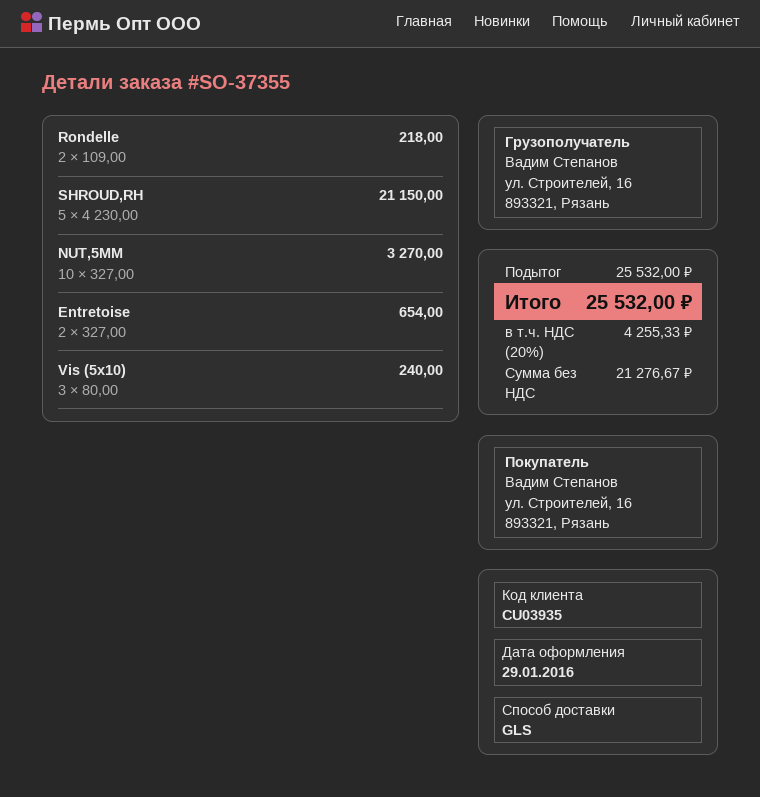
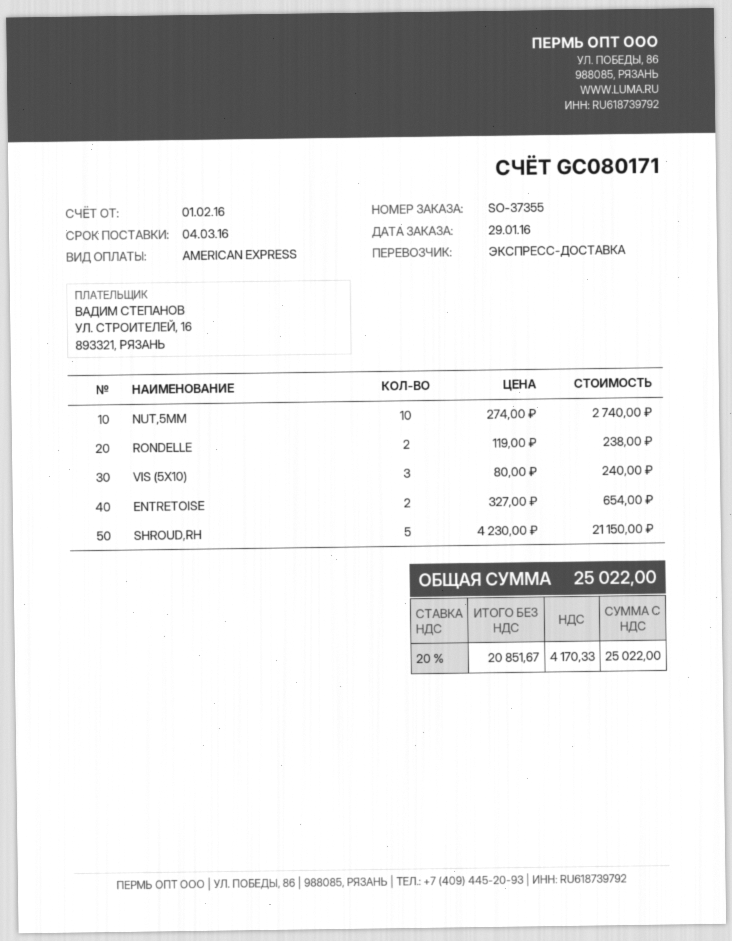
shipping method: GLS -> express
Rondelle: 2 x 109.00 = 218.00 -> 2 x 119.00 = 238.00
NUT,5MM: 10 x 327.00 = 3270.00 -> 10 x 274.00 = 2740.00
net: 21276.67 -> 20851.67
tax: 20% = 4255.33 -> 20% = 4170.33
total: 25532.00 -> 25022.00

